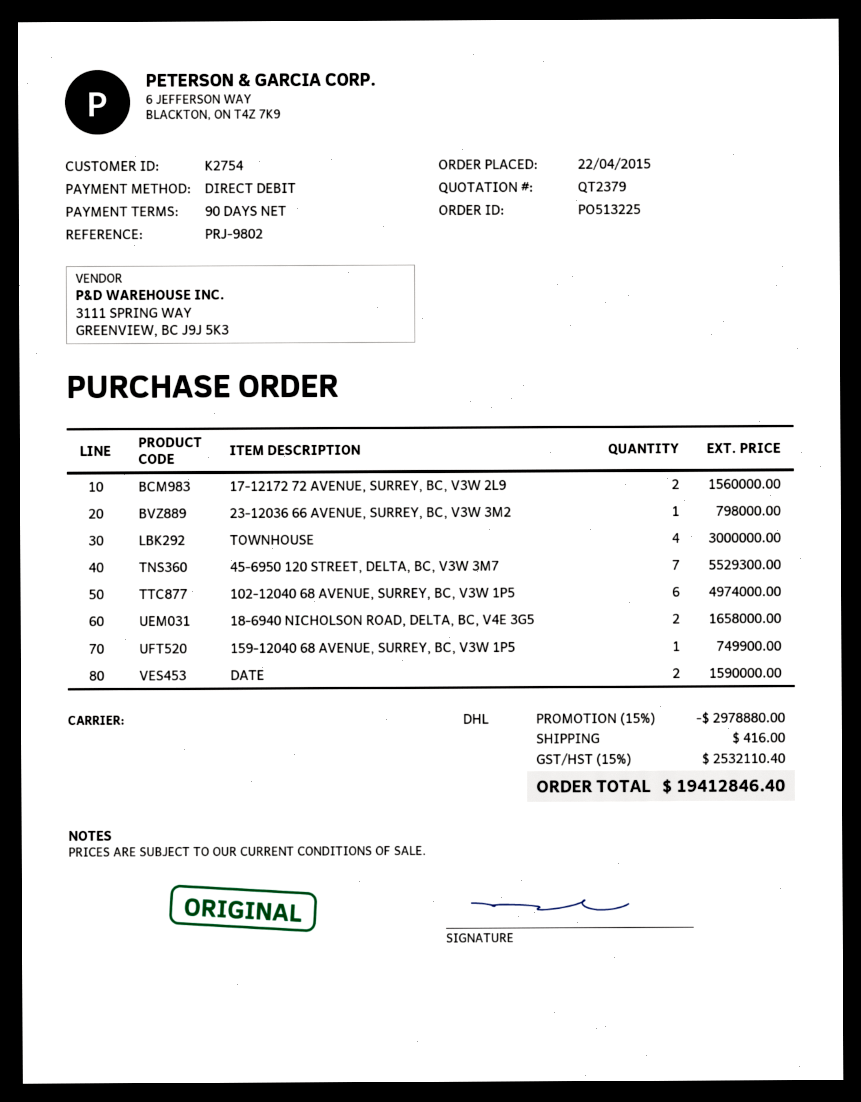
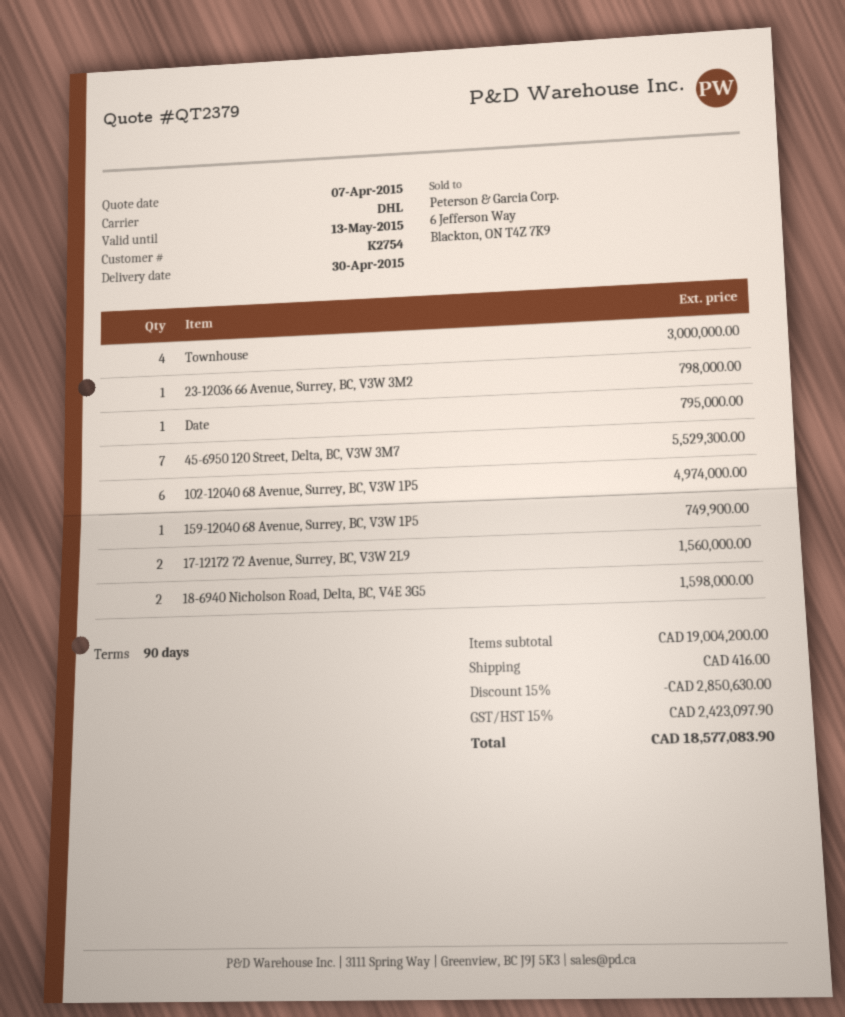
18-6940 NICHOLSON ROAD, DELTA, BC, V4E 3G5: 2 for 1658000.00 -> 2 for 1598000.00
DATE: 2 for 1590000.00 -> 1 for 795000.00
discount: 15% = 2978880.00 -> 15% = 2850630.00
tax: 15% = 2532110.40 -> 15% = 2423097.90
total: 19412846.40 -> 18577083.90

